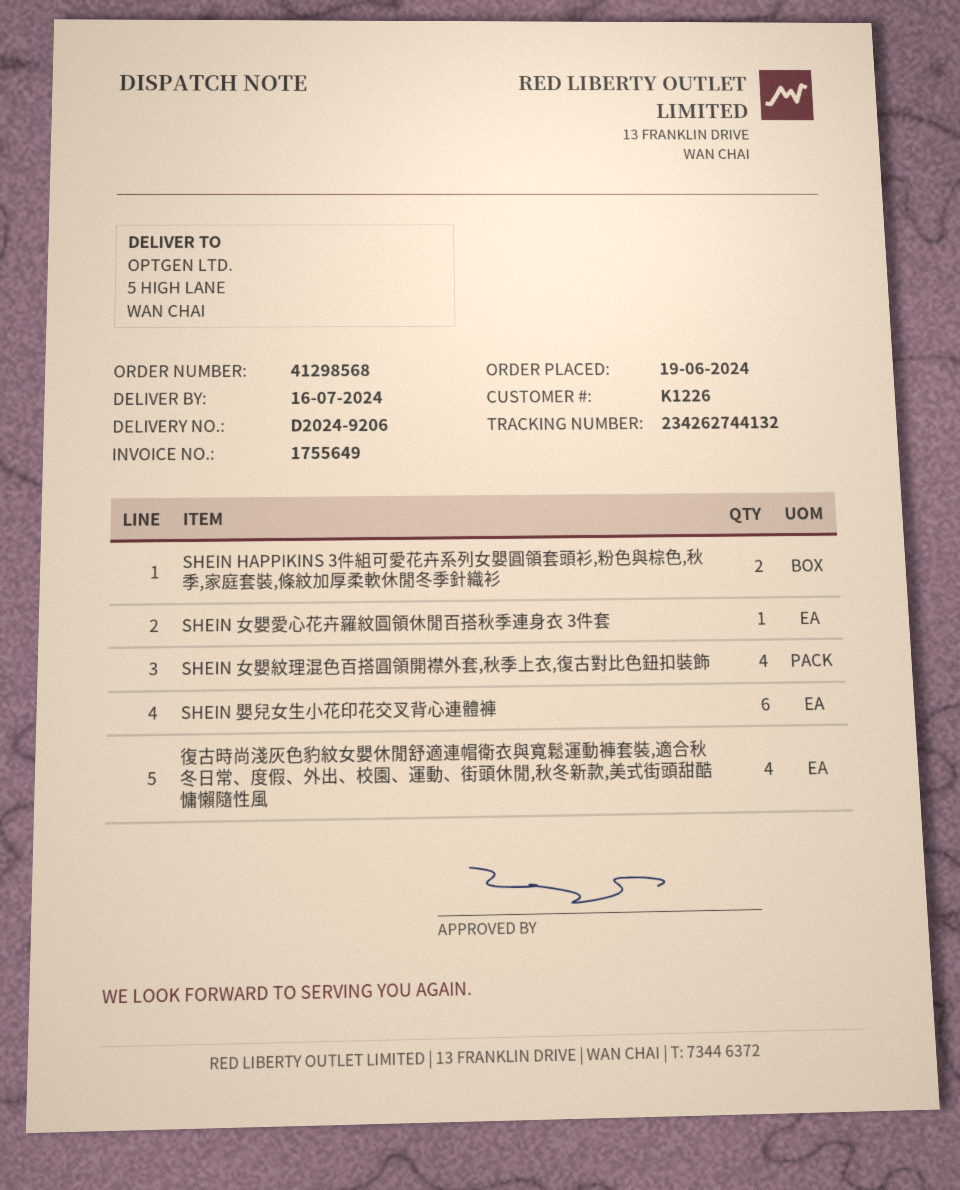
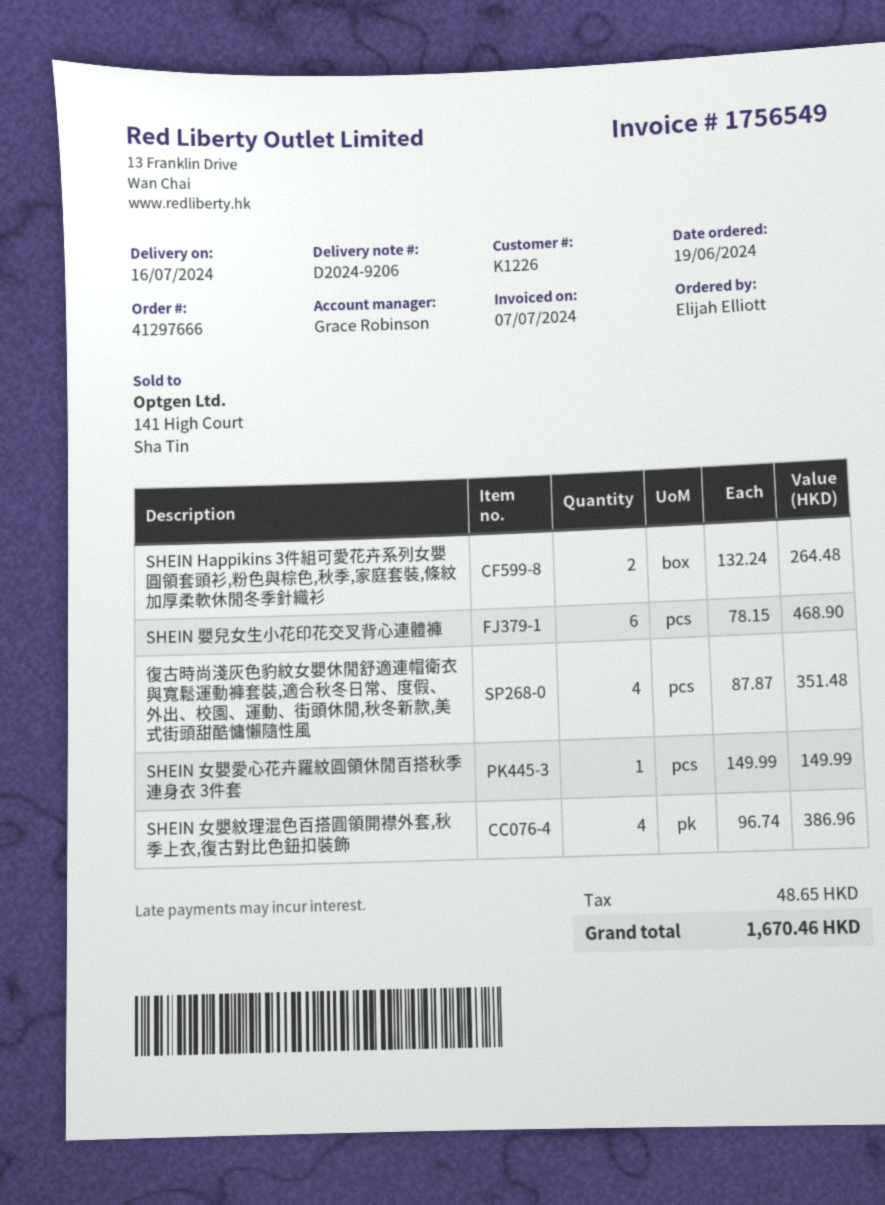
order number: 41298568 -> 41297666
invoice number: 1755649 -> 1756549

